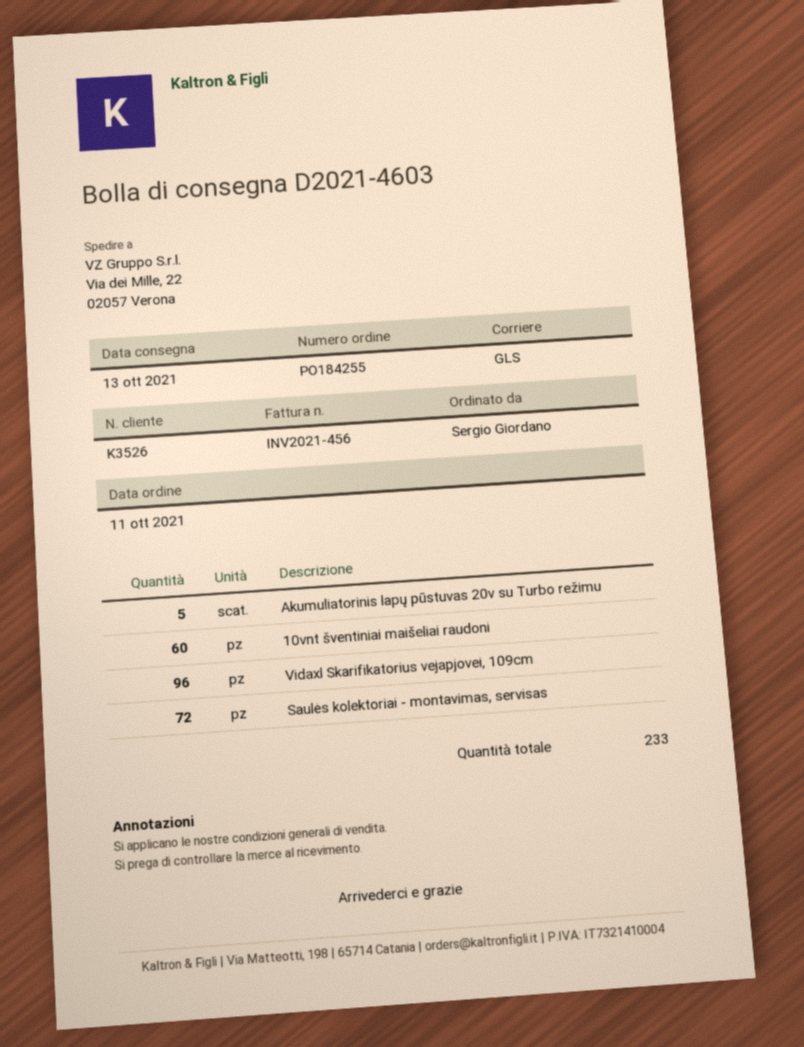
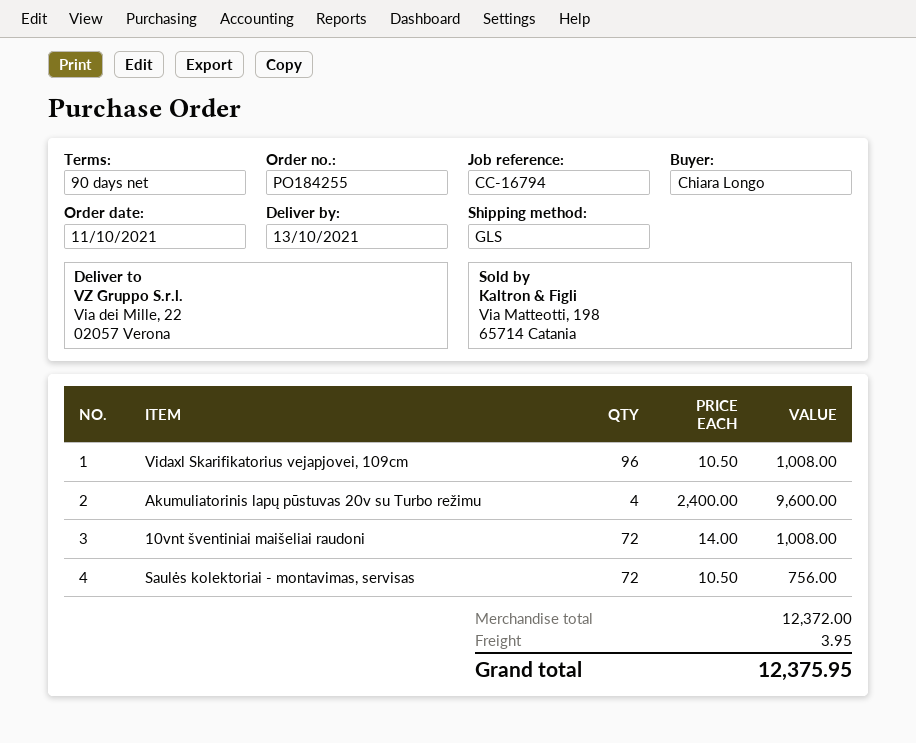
ordered by: Sergio Giordano -> Chiara Longo
Akumuliatorinis lapų pūstuvas 20v su Turbo režimu: 5 -> 4
10vnt šventiniai maišeliai raudoni: 60 -> 72

